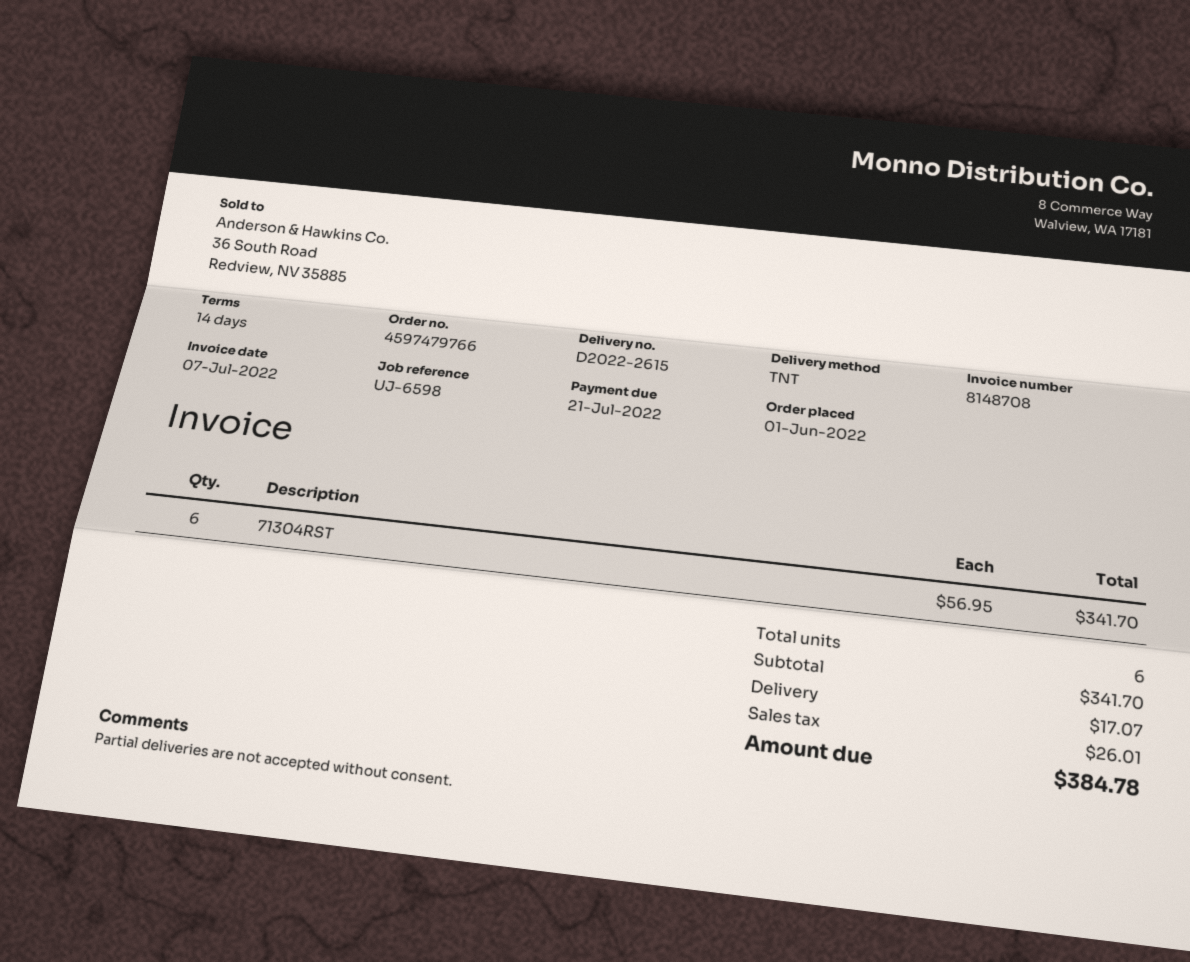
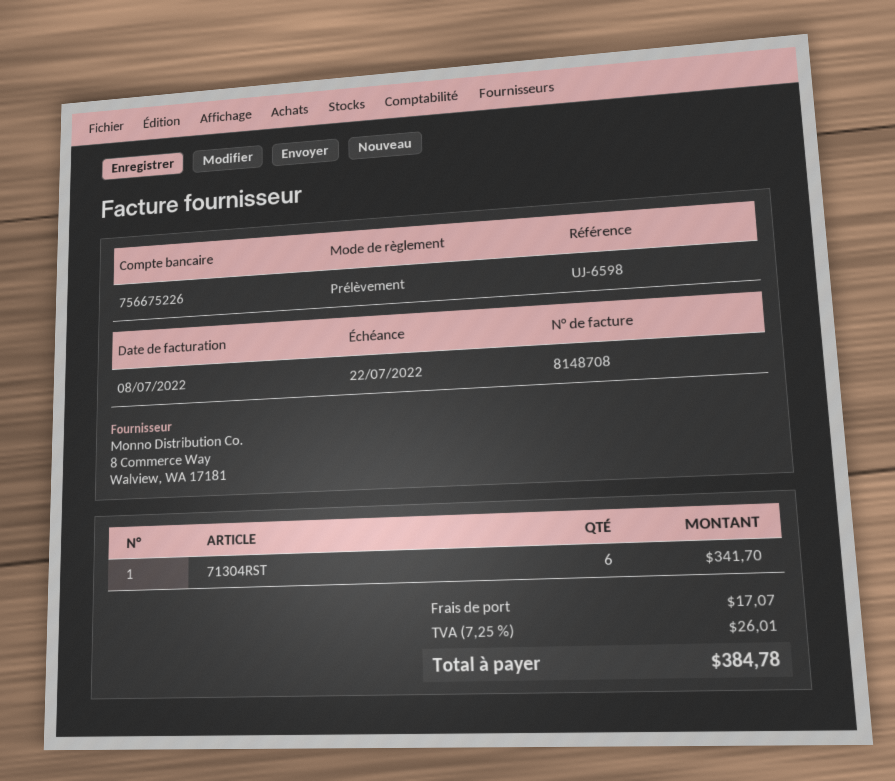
invoice date: 2022-07-07 -> 2022-07-08
due date: 2022-07-21 -> 2022-07-22

